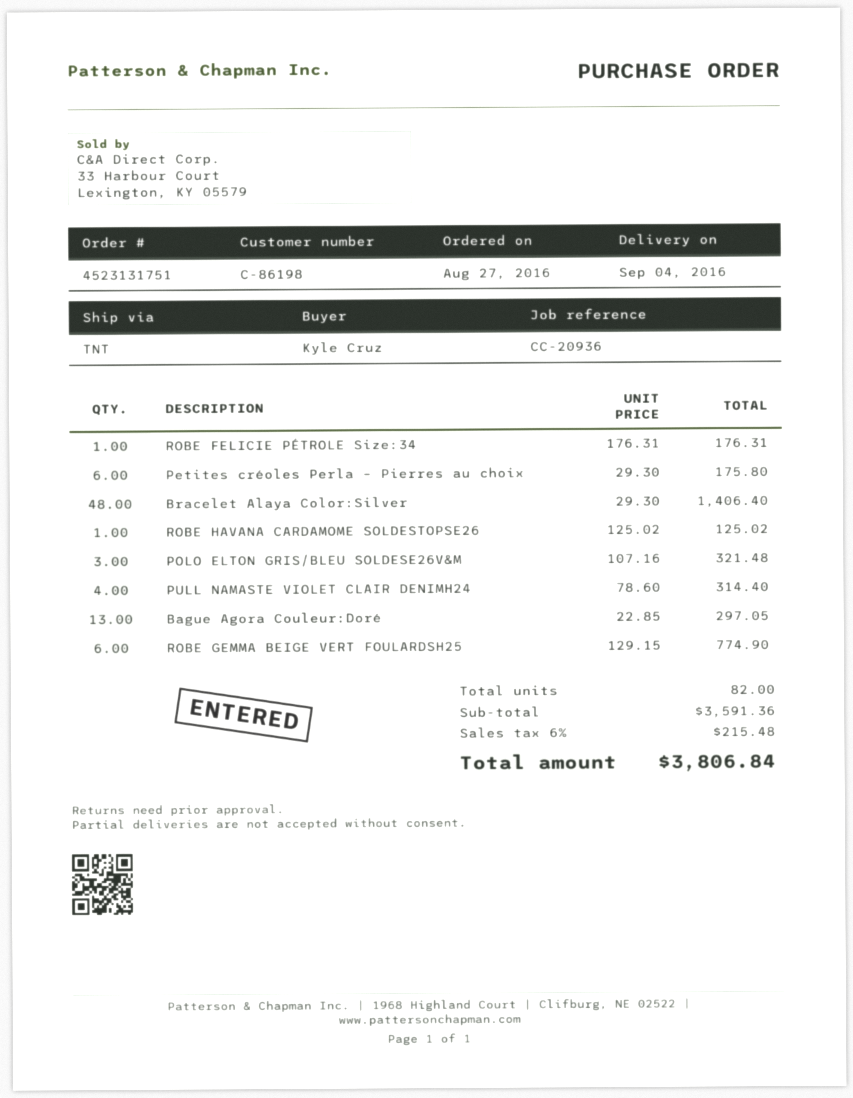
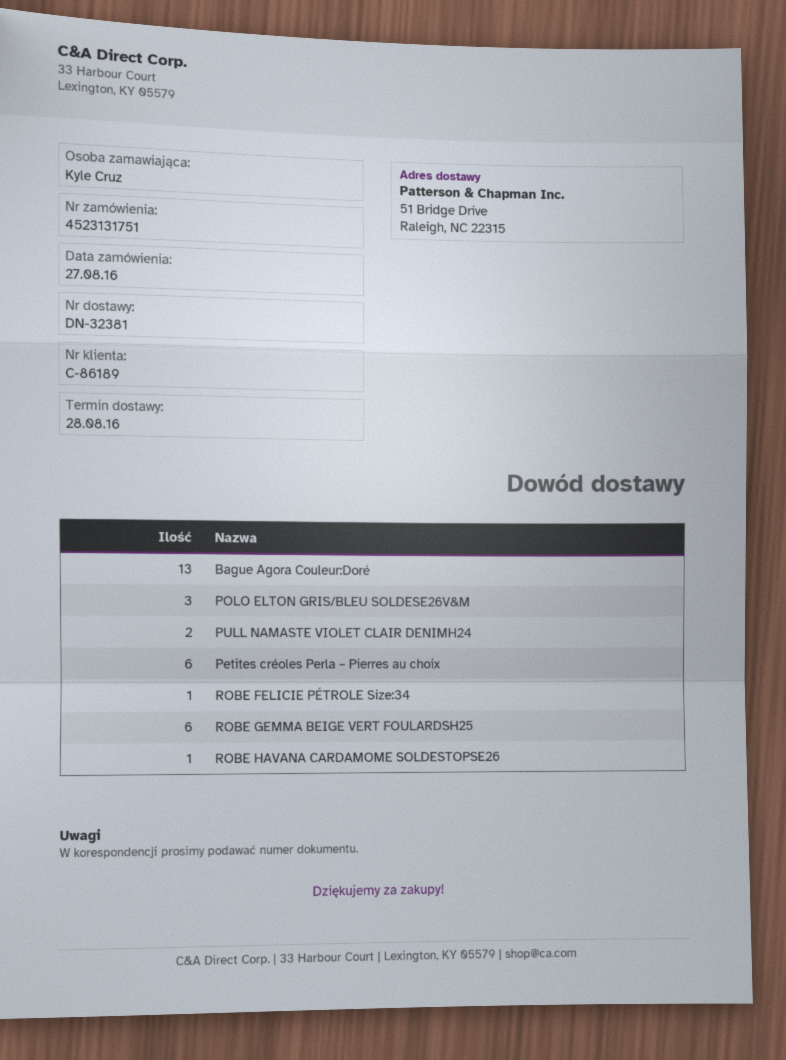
delivery date: 2016-09-04 -> 2016-08-28
customer number: C-86198 -> C-86189
Bracelet Alaya Color:Silver: 48 -> none
PULL NAMASTE VIOLET CLAIR DENIMH24: 4 -> 2

